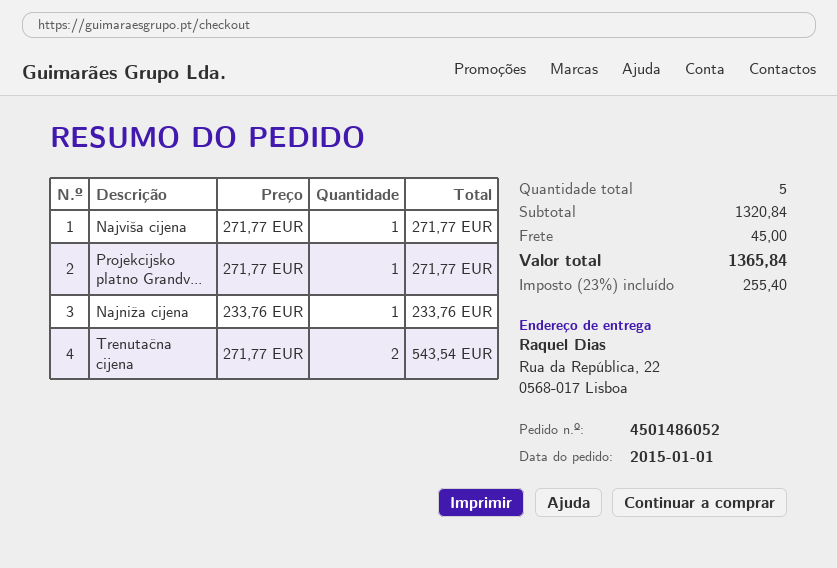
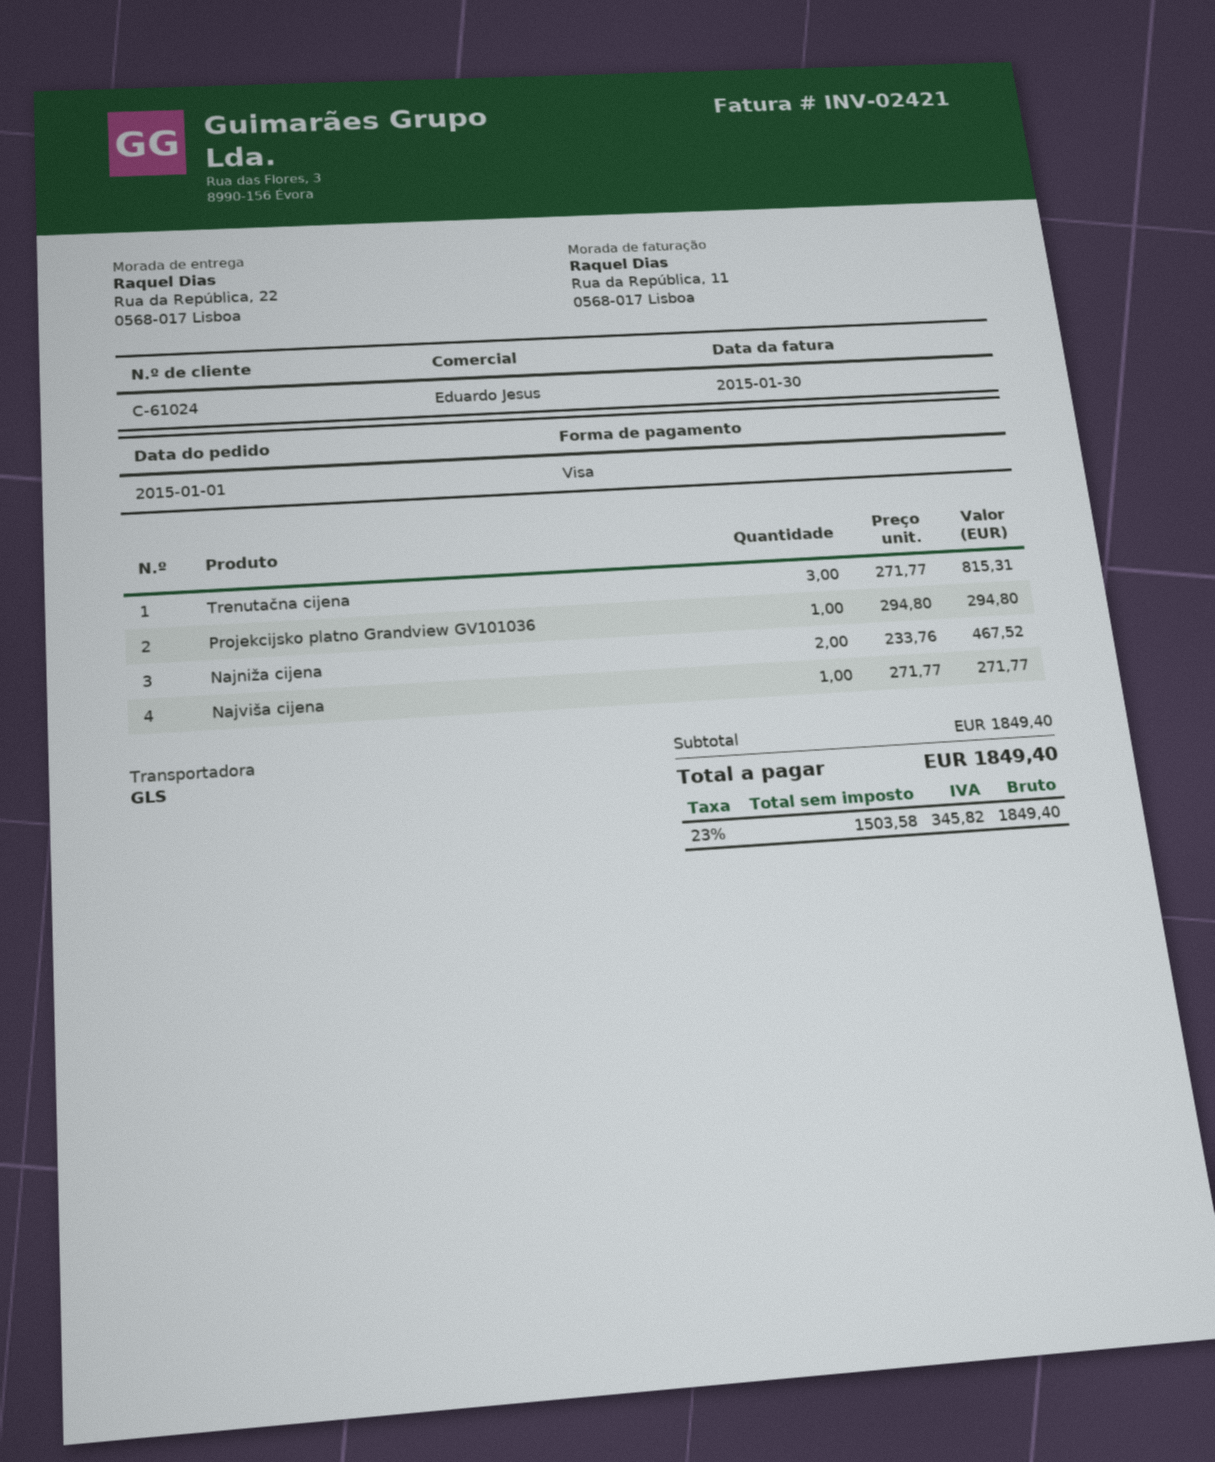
Projekcijsko platno Grandv...: 1 x 271.77 = 271.77 -> 1 x 294.80 = 294.80
Najniža cijena: 1 x 233.76 = 233.76 -> 2 x 233.76 = 467.52
Trenutačna cijena: 2 x 271.77 = 543.54 -> 3 x 271.77 = 815.31
subtotal: 1320.84 -> 1849.40
shipping: 45.00 -> none
tax: 23% = 255.40 -> 23% = 345.82
total: 1365.84 -> 1849.40

